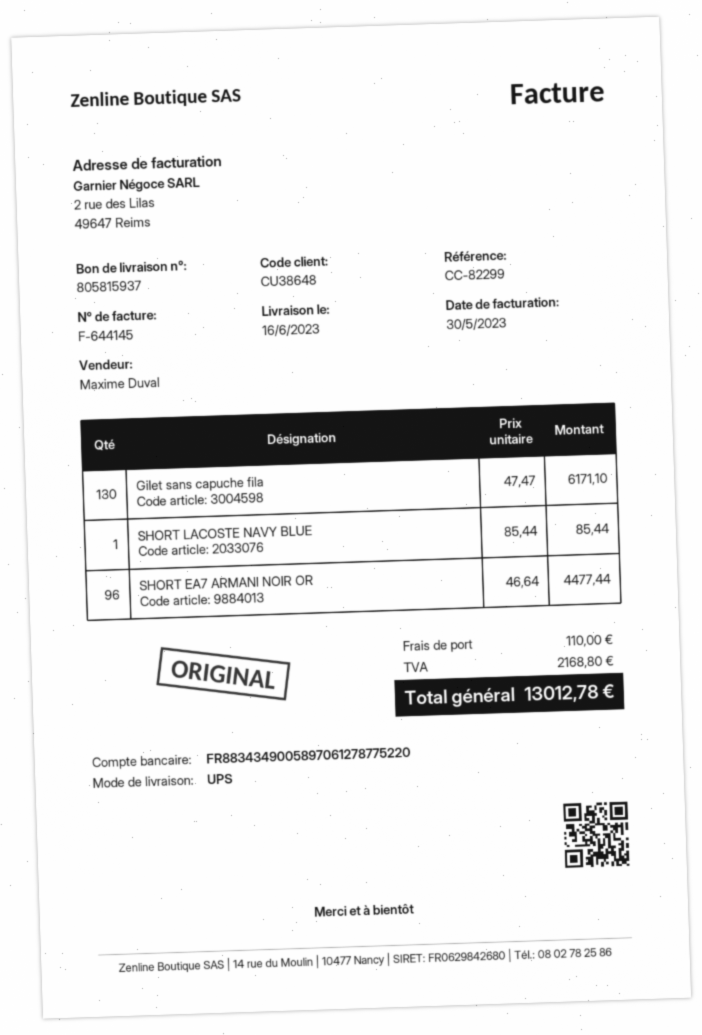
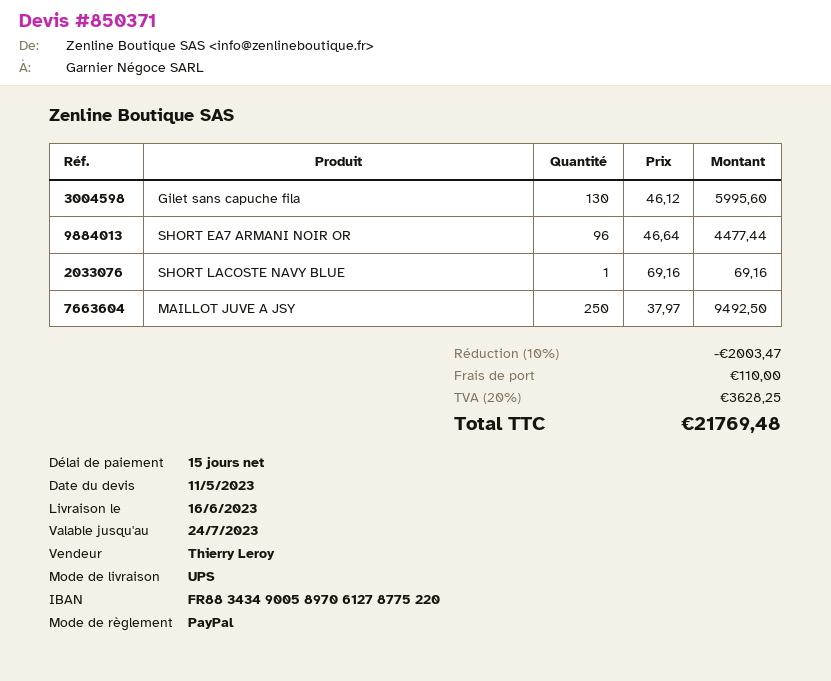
sales rep: Maxime Duval -> Thierry Leroy
Gilet sans capuche fila: 130 x 47.47 = 6171.10 -> 130 x 46.12 = 5995.60
SHORT LACOSTE NAVY BLUE: 1 x 85.44 = 85.44 -> 1 x 69.16 = 69.16
MAILLOT JUVE A JSY: none -> 250 x 37.97 = 9492.50
discount: none -> 10% = 2003.47
tax: 2168.80 -> 3628.25
total: 13012.78 -> 21769.48

